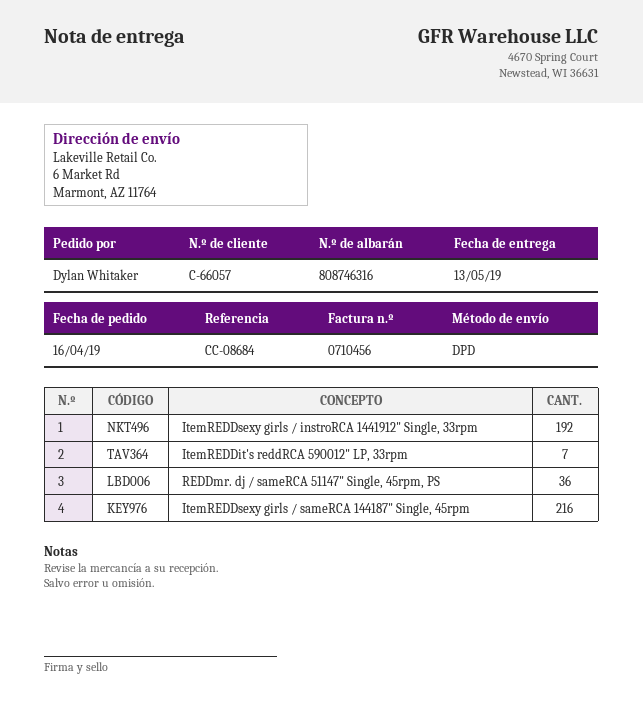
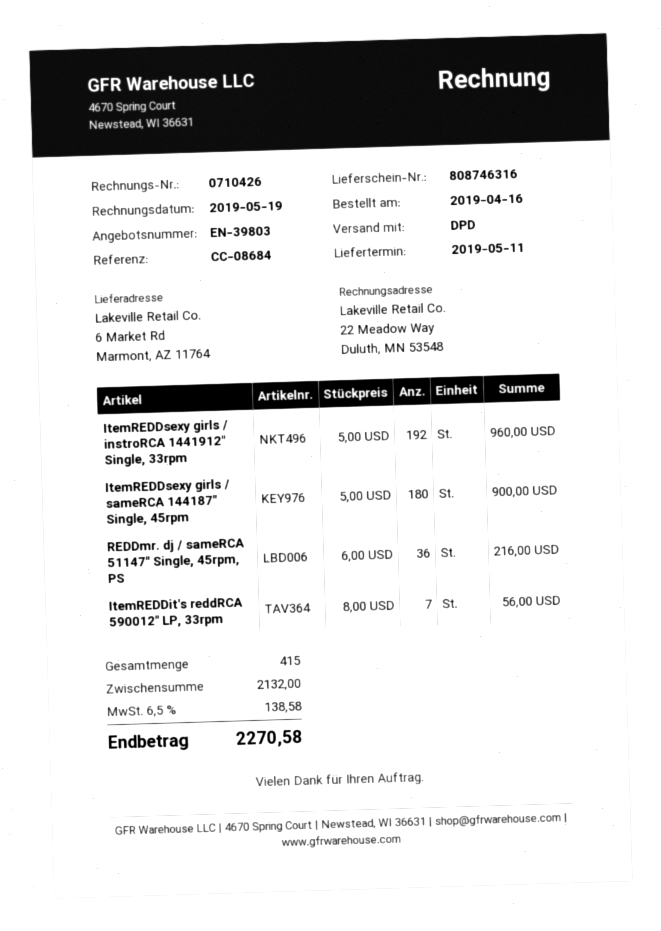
delivery date: 2019-05-13 -> 2019-05-11
invoice number: 0710456 -> 0710426
ItemREDDsexy girls / sameRCA 144187" Single, 45rpm: 216 -> 180

